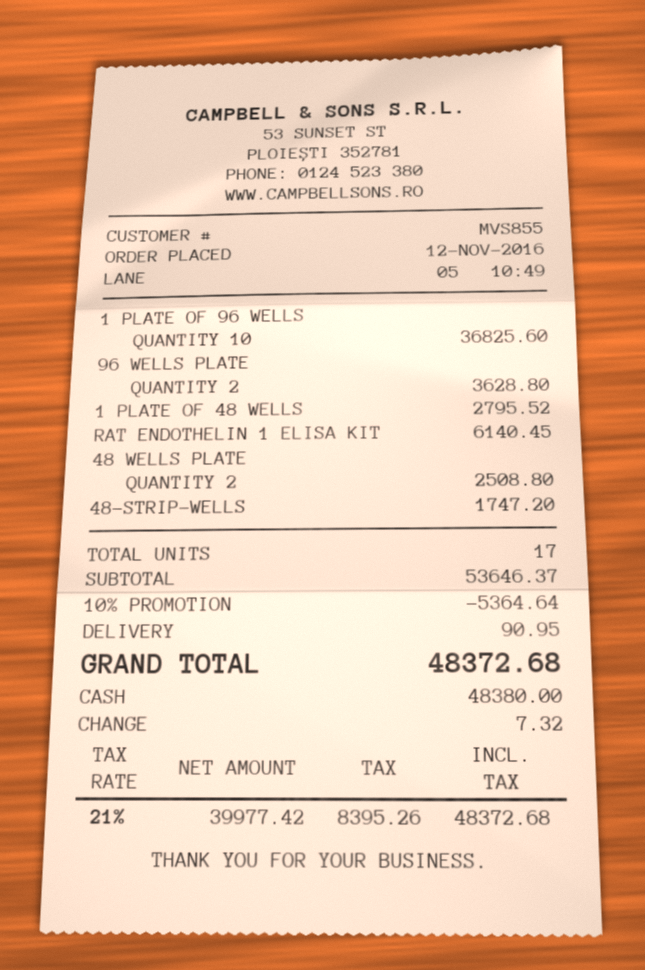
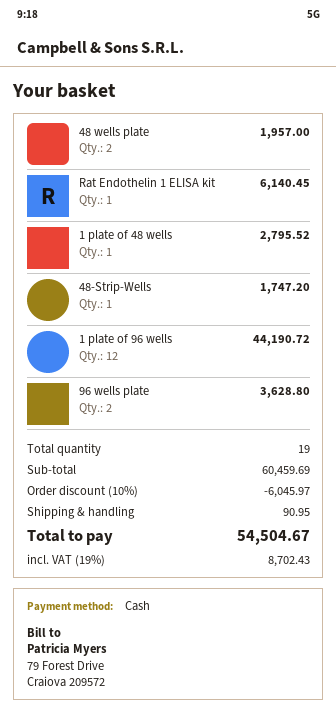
1 PLATE OF 96 WELLS: 10 for 36825.60 -> 12 for 44190.72
48 WELLS PLATE: 2 for 2508.80 -> 2 for 1957.00
total quantity: 17 -> 19
subtotal: 53646.37 -> 60459.69
discount: 10% = 5364.64 -> 10% = 6045.97
tax: 21% = 8395.26 -> 19% = 8702.43
total: 48372.68 -> 54504.67

